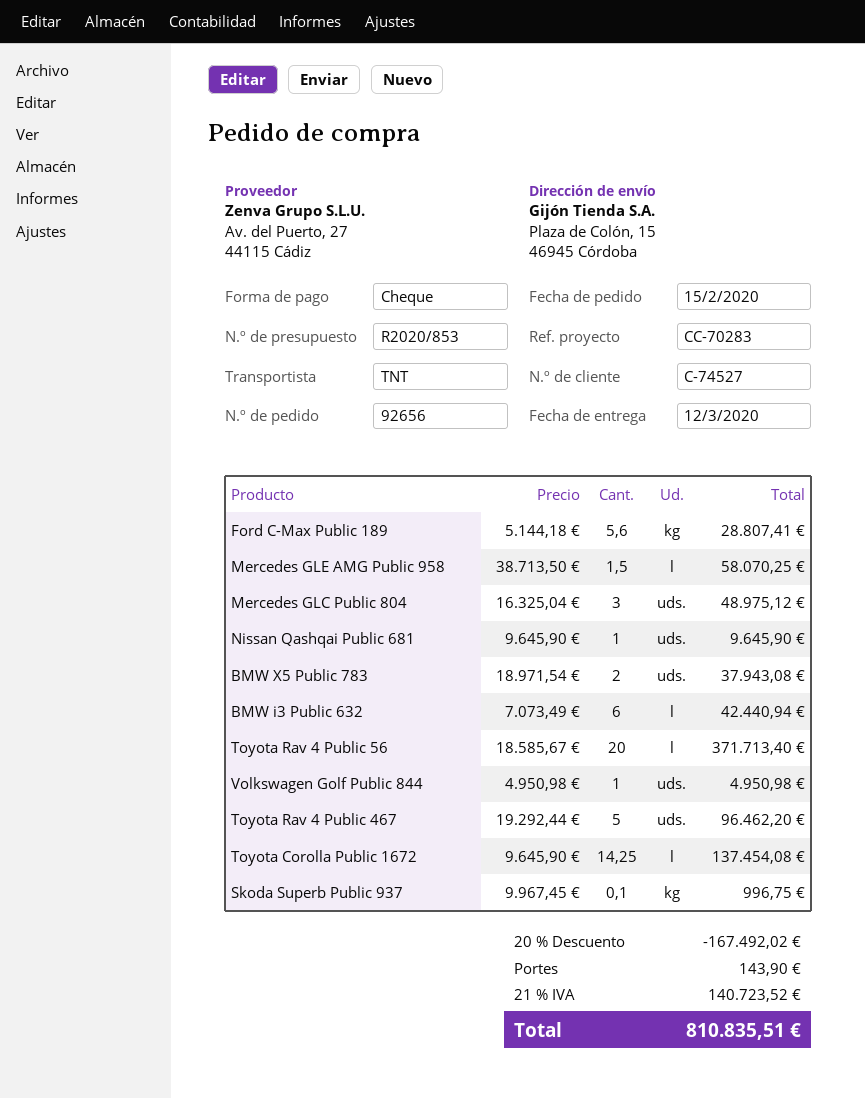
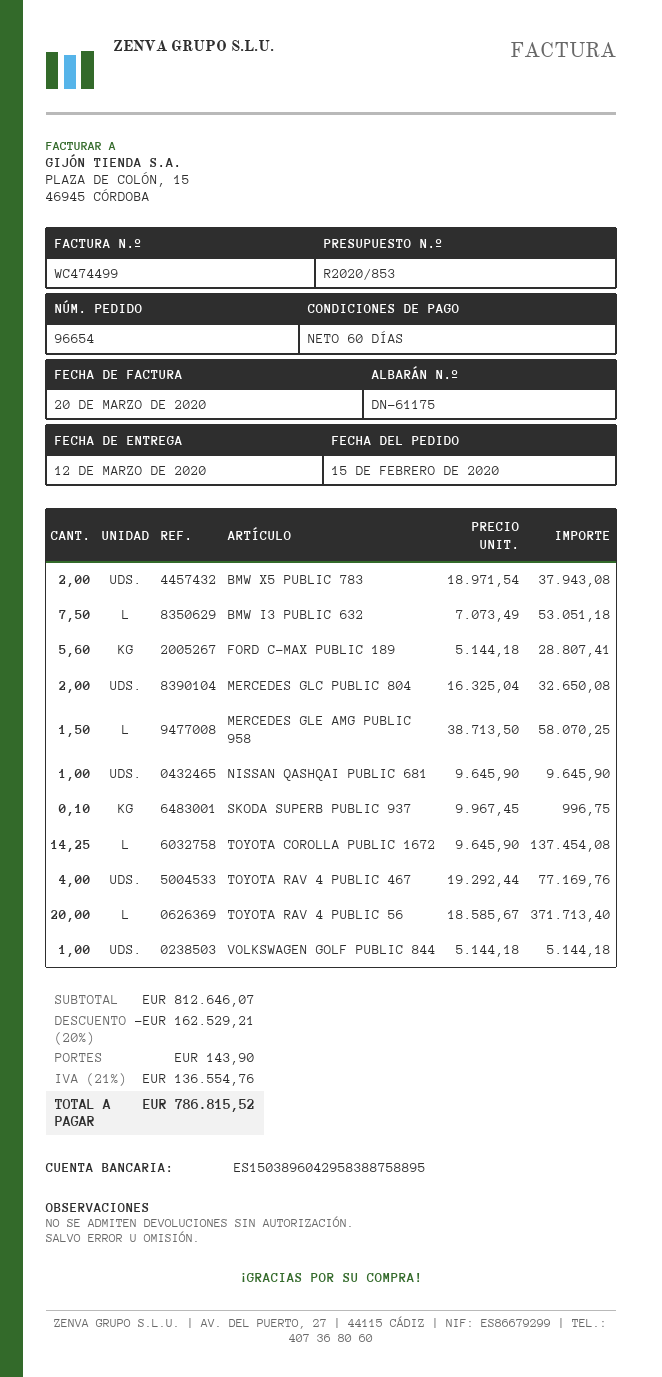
order number: 92656 -> 96654
Mercedes GLC Public 804: 3 x 16325.04 = 48975.12 -> 2 x 16325.04 = 32650.08
BMW i3 Public 632: 6 x 7073.49 = 42440.94 -> 7.5 x 7073.49 = 53051.18
Volkswagen Golf Public 844: 1 x 4950.98 = 4950.98 -> 1 x 5144.18 = 5144.18
Toyota Rav 4 Public 467: 5 x 19292.44 = 96462.20 -> 4 x 19292.44 = 77169.76
discount: 20% = 167492.02 -> 20% = 162529.21
tax: 21% = 140723.52 -> 21% = 136554.76
total: 810835.51 -> 786815.52

